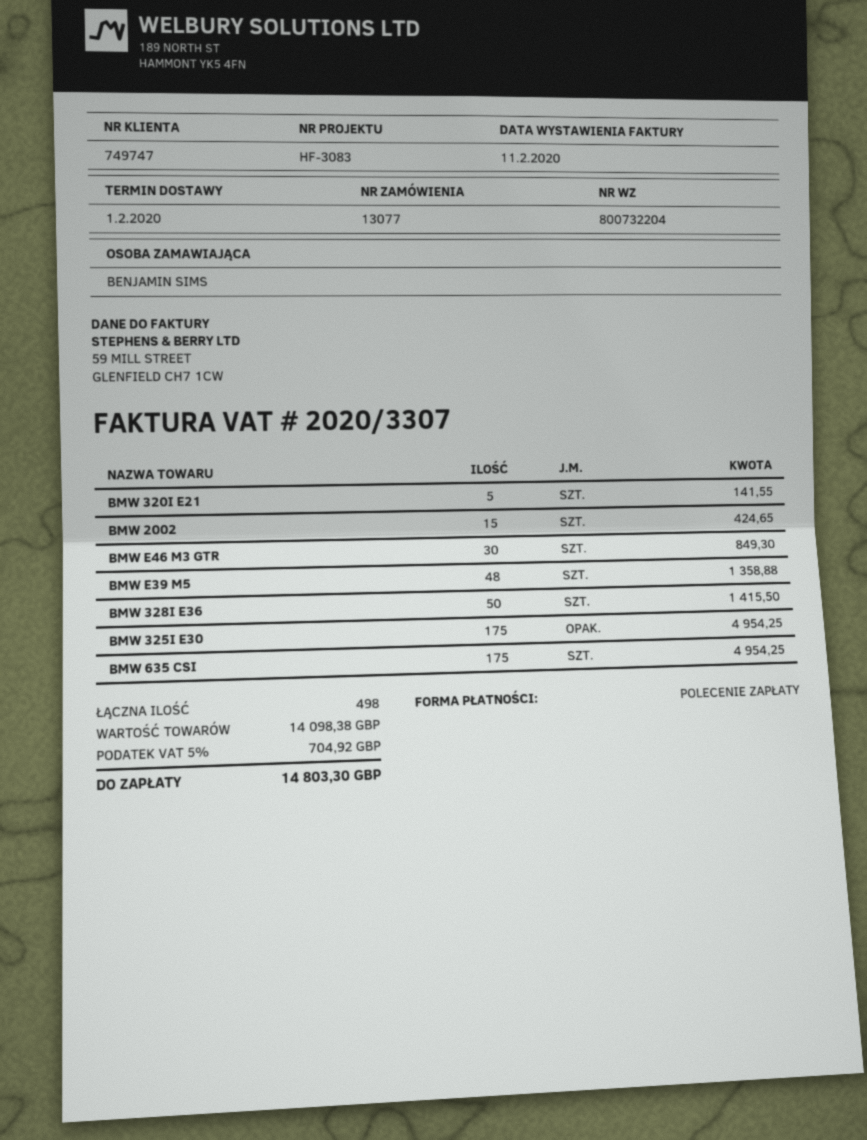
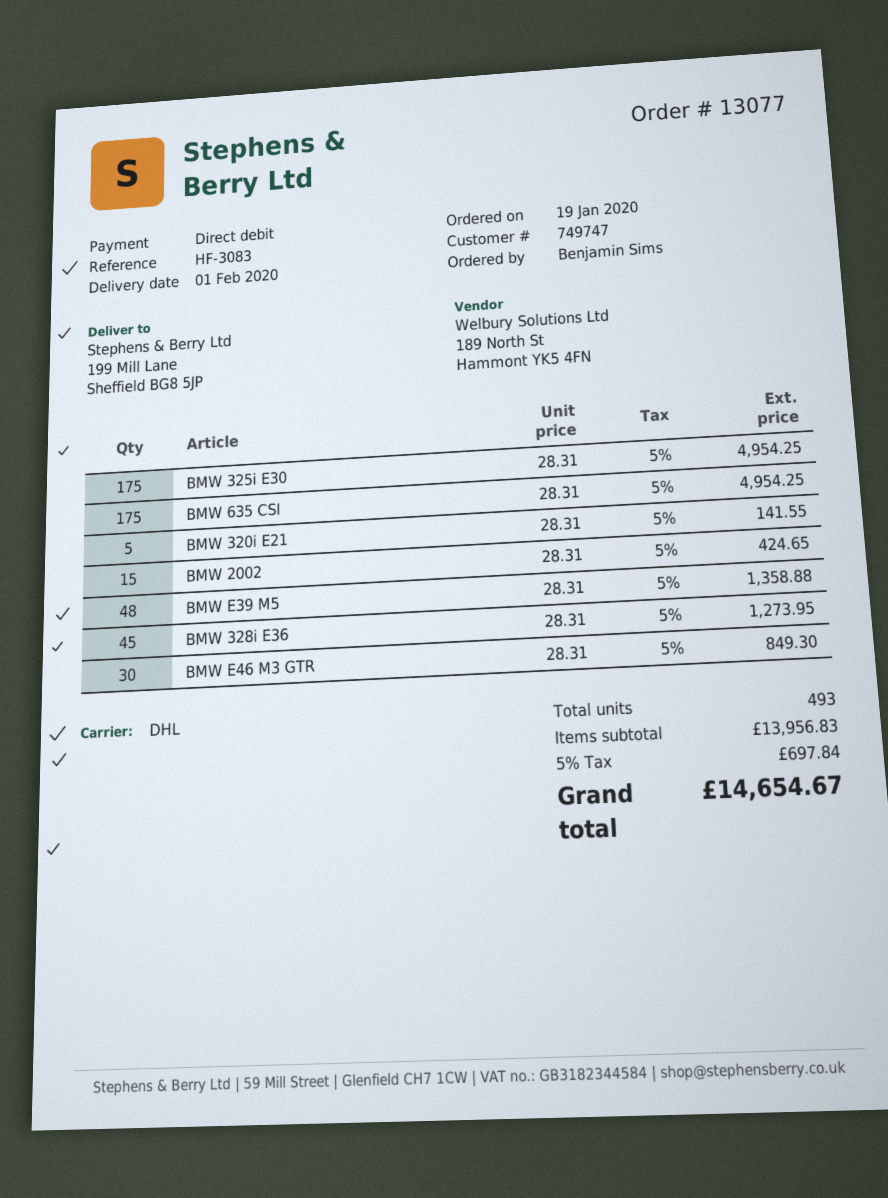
BMW 328I E36: 50 for 1415.50 -> 45 for 1273.95
total quantity: 498 -> 493
subtotal: 14098.38 -> 13956.83
tax: 5% = 704.92 -> 5% = 697.84
total: 14803.30 -> 14654.67

